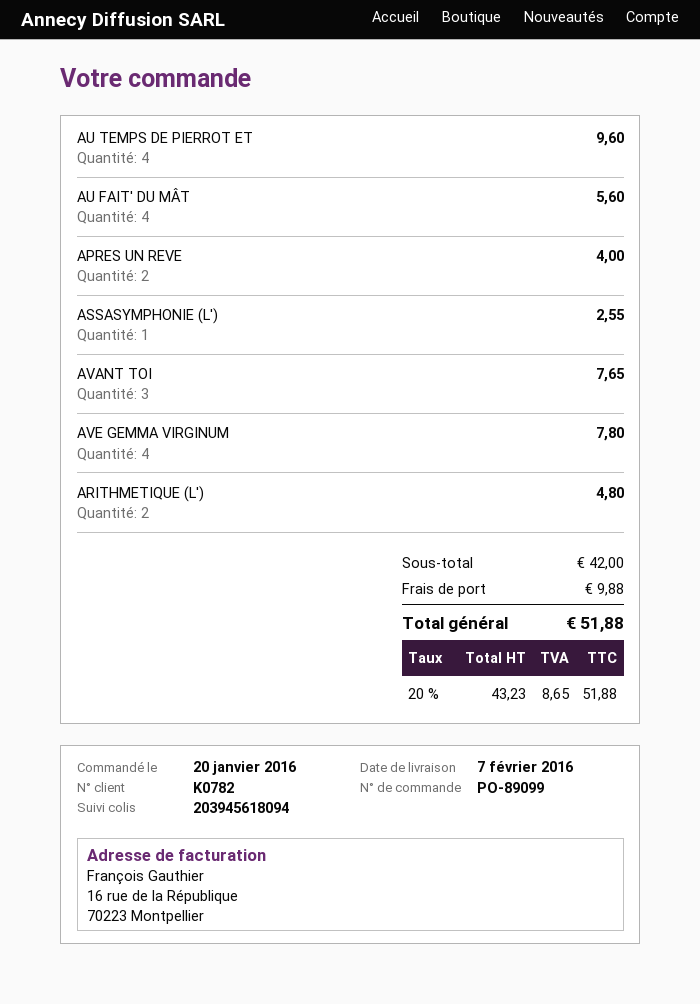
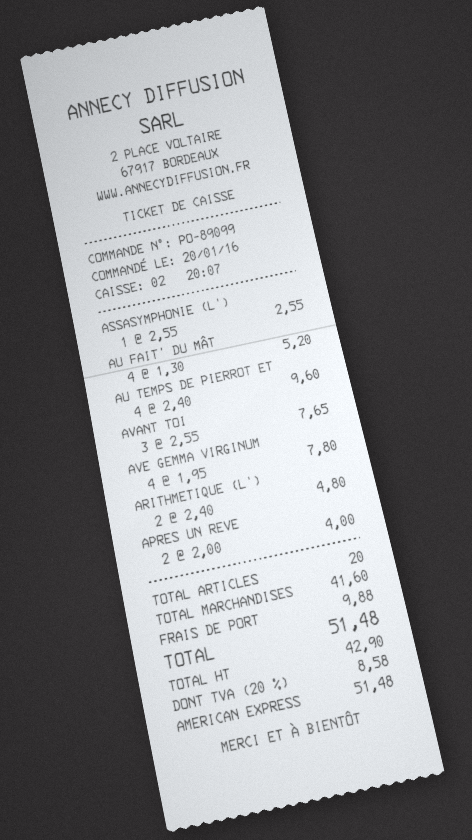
AU FAIT' DU MÂT: 4 for 5.60 -> 4 for 5.20
subtotal: 42.00 -> 41.60
net: 43.23 -> 42.90
tax: 20% = 8.65 -> 20% = 8.58
total: 51.88 -> 51.48

